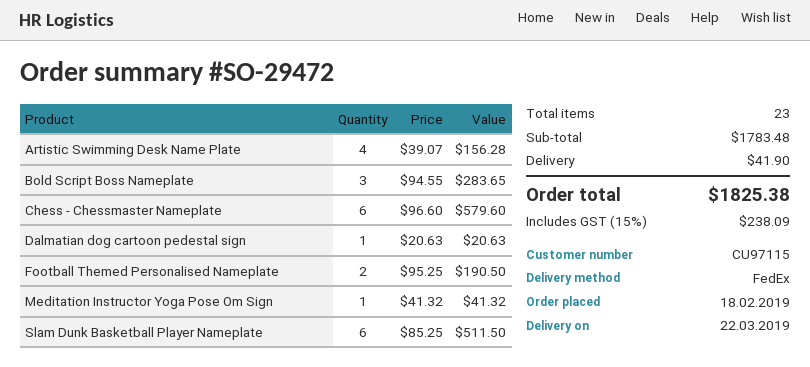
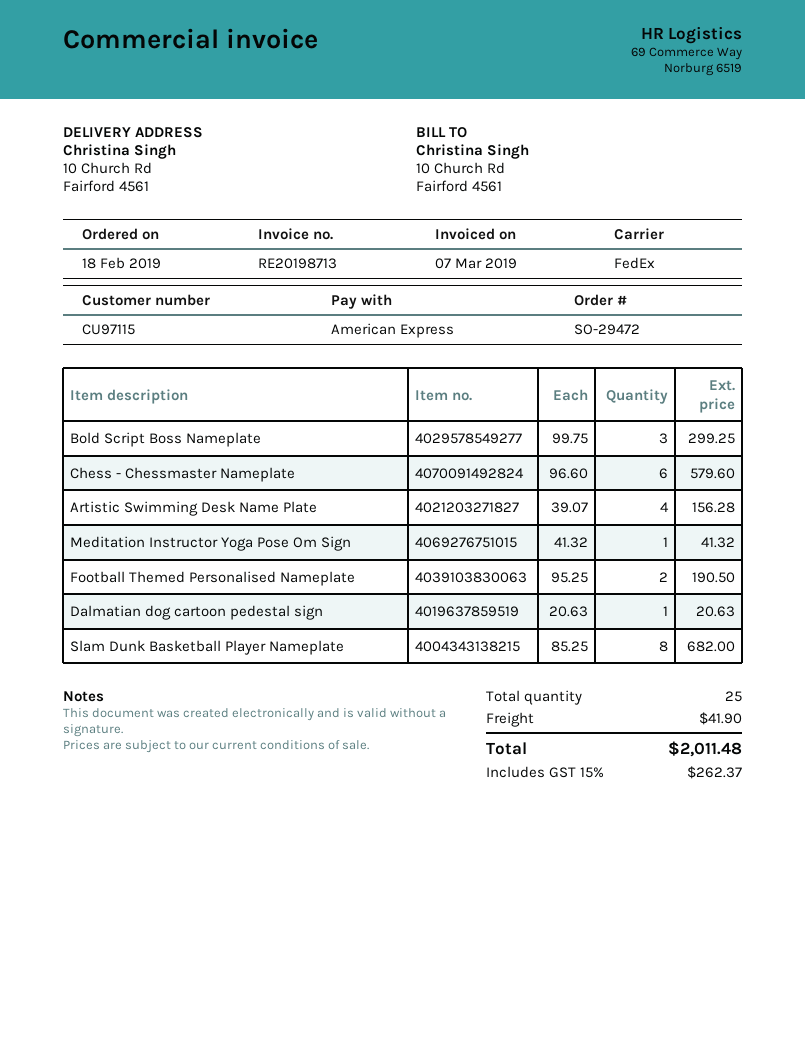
Bold Script Boss Nameplate: 3 x 94.55 = 283.65 -> 3 x 99.75 = 299.25
Slam Dunk Basketball Player Nameplate: 6 x 85.25 = 511.50 -> 8 x 85.25 = 682.00
total quantity: 23 -> 25
tax: 15% = 238.09 -> 15% = 262.37
total: 1825.38 -> 2011.48

